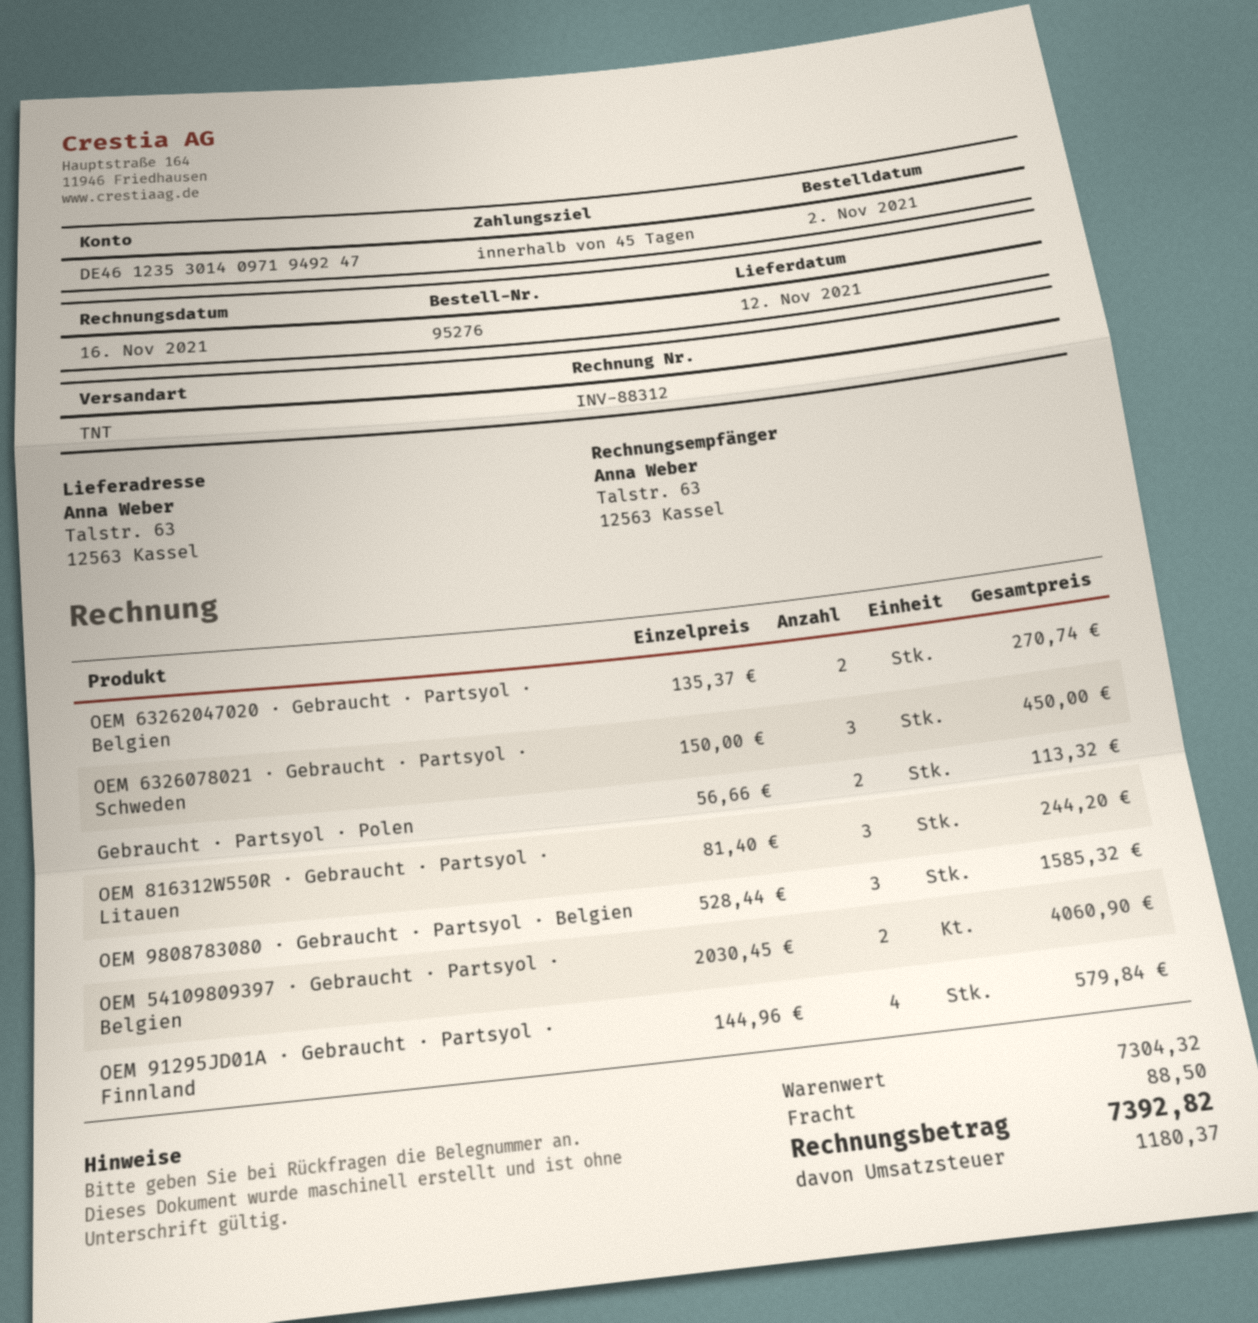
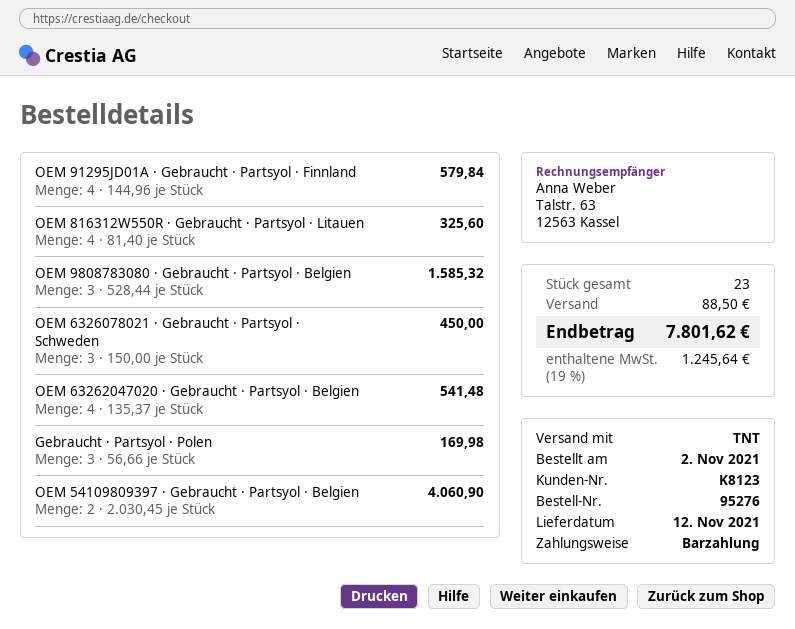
OEM 63262047020 · Gebraucht · Partsyol · Belgien: 2 x 135.37 = 270.74 -> 4 x 135.37 = 541.48
Gebraucht · Partsyol · Polen: 2 x 56.66 = 113.32 -> 3 x 56.66 = 169.98
OEM 816312W550R · Gebraucht · Partsyol · Litauen: 3 x 81.40 = 244.20 -> 4 x 81.40 = 325.60
tax: 1180.37 -> 1245.64
total: 7392.82 -> 7801.62

